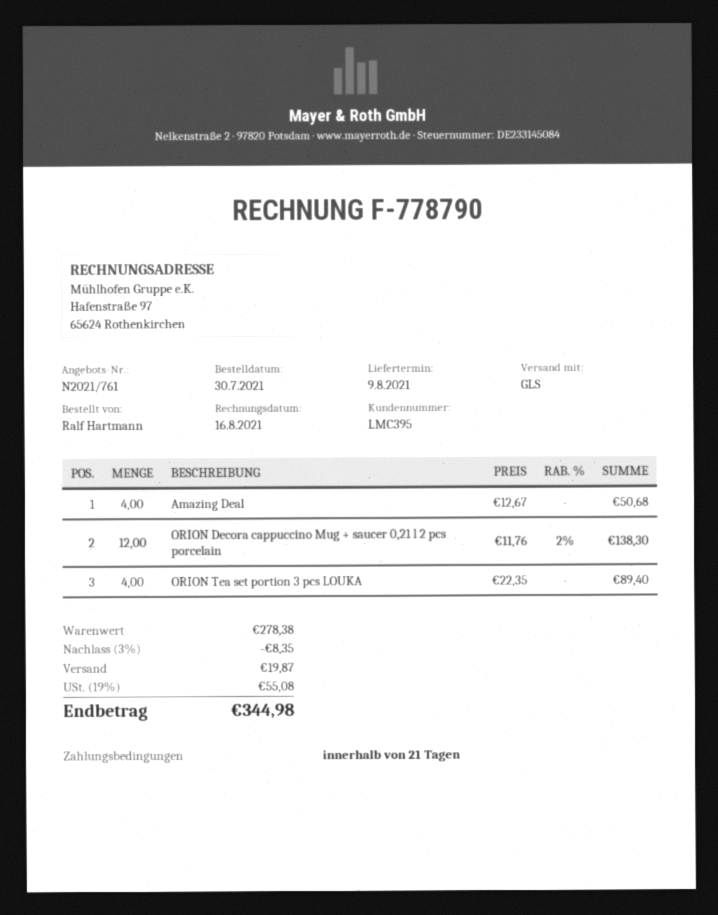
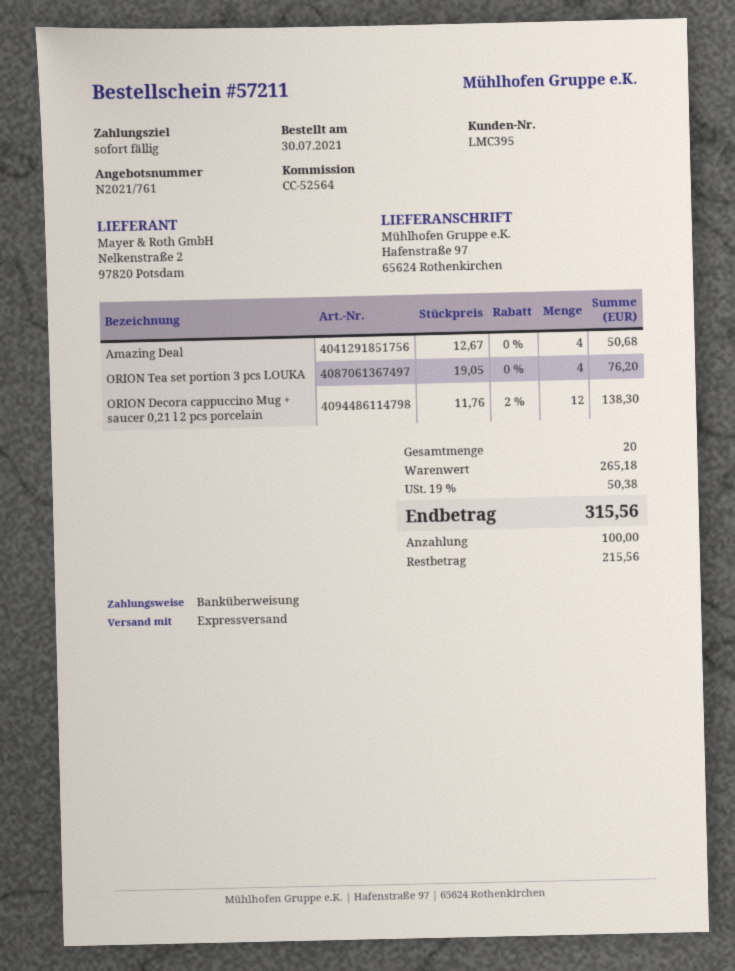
payment terms: 21 days -> on receipt
shipping method: GLS -> express
ORION Tea set portion 3 pcs LOUKA: 4 x 22.35 = 89.40 -> 4 x 19.05 = 76.20
subtotal: 278.38 -> 265.18
discount: 3% = 8.35 -> none
shipping: 19.87 -> none
tax: 19% = 55.08 -> 19% = 50.38
total: 344.98 -> 315.56

